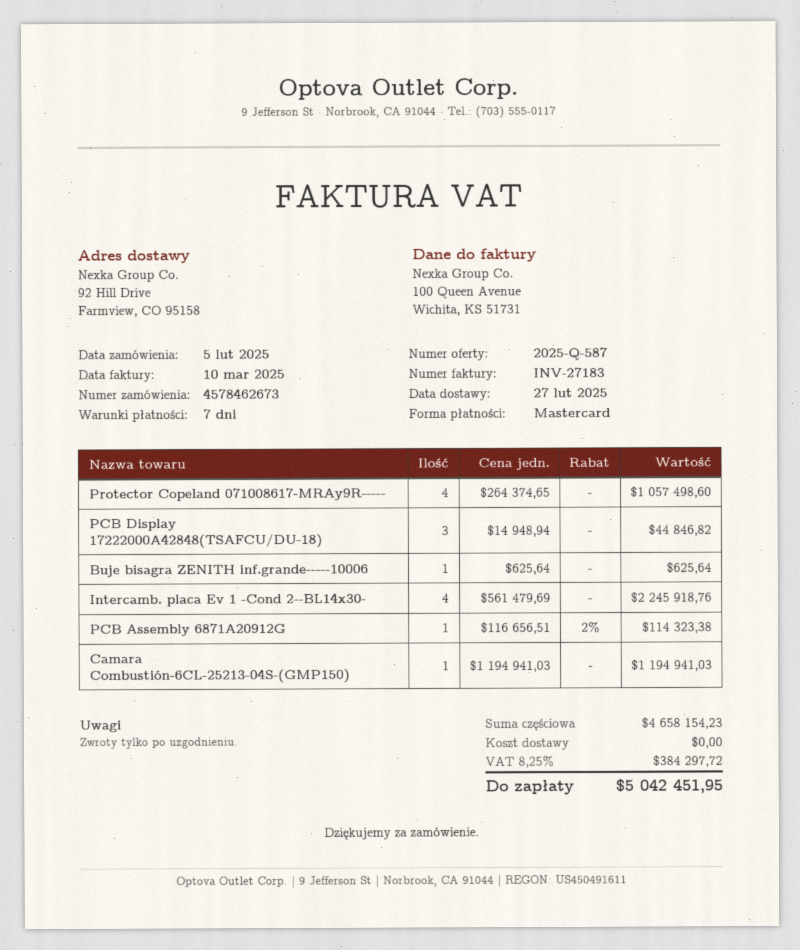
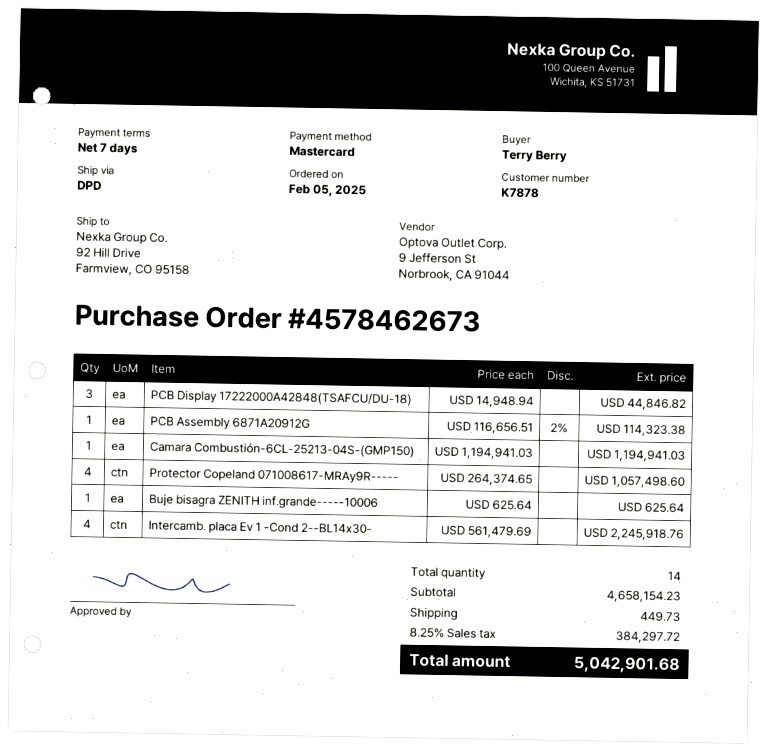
shipping: 0.00 -> 449.73
total: 5042451.95 -> 5042901.68

